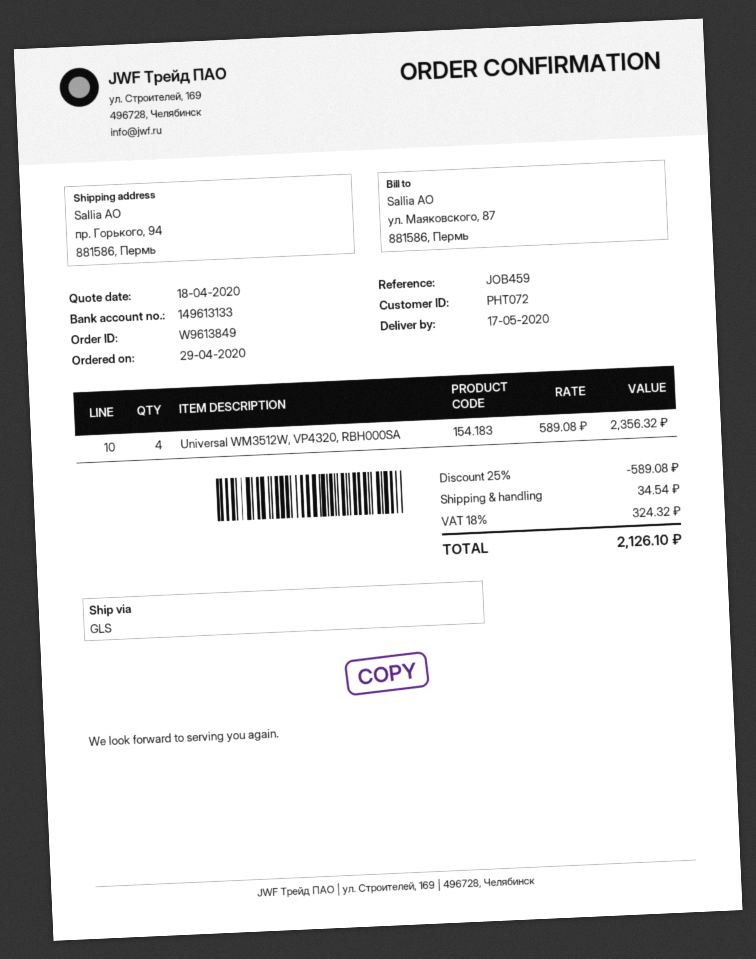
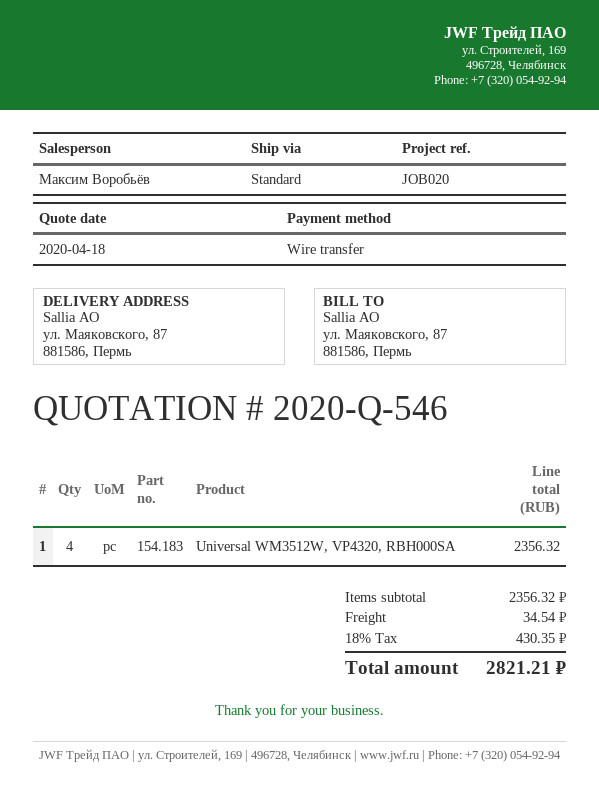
reference: JOB459 -> JOB020
shipping method: GLS -> standard
ship to: пр. Горького, 94, 881586, Пермь -> ул. Маяковского, 87, 881586, Пермь
discount: 25% = 589.08 -> none
tax: 18% = 324.32 -> 18% = 430.35
total: 2126.10 -> 2821.21

